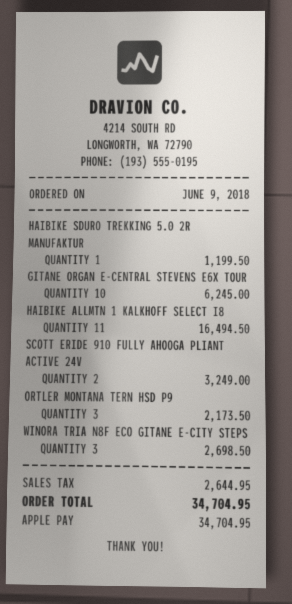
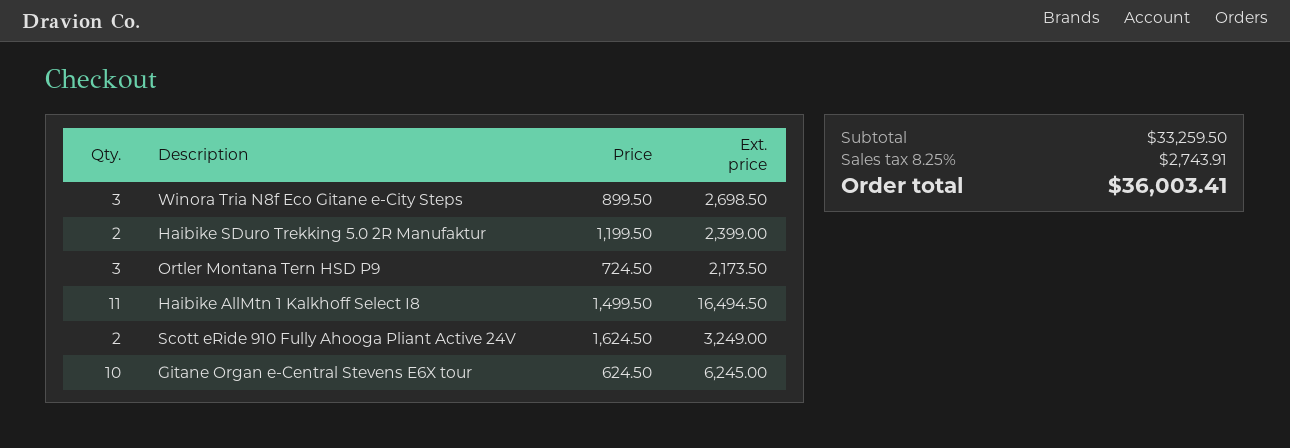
HAIBIKE SDURO TREKKING 5.0 2R MANUFAKTUR: 1 for 1199.50 -> 2 for 2399.00
tax: 2644.95 -> 2743.91
total: 34704.95 -> 36003.41

